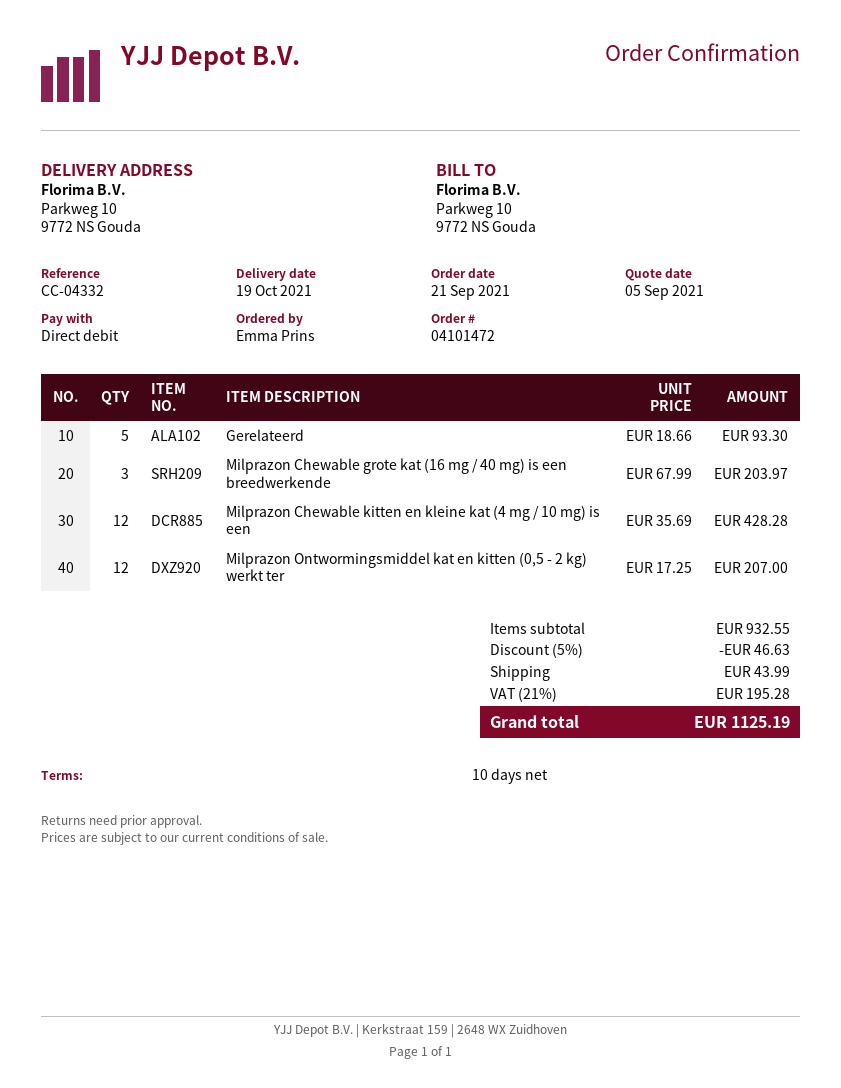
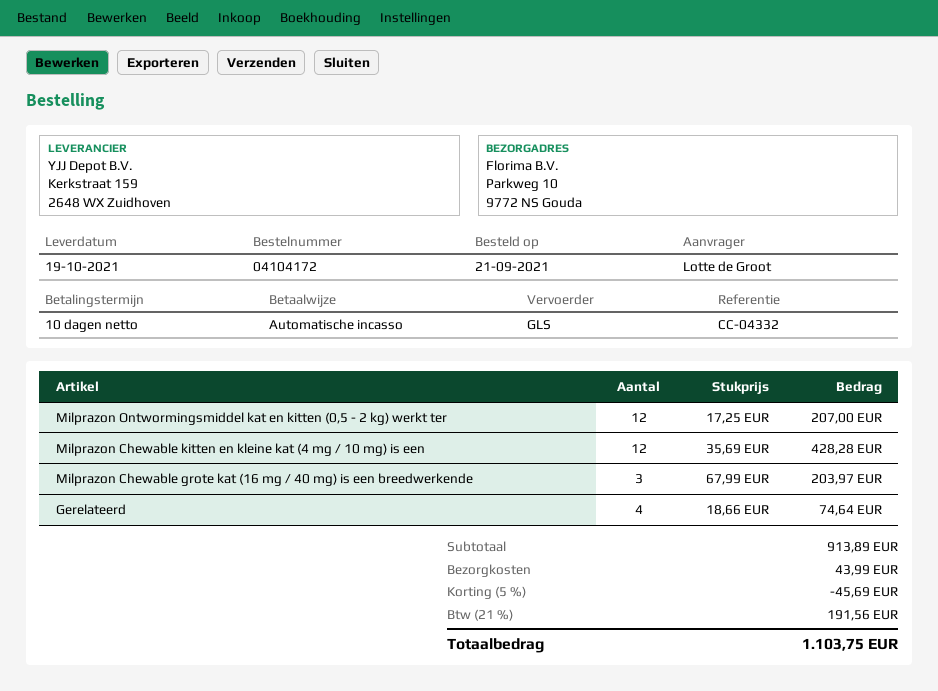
order number: 04101472 -> 04104172
ordered by: Emma Prins -> Lotte de Groot
Gerelateerd: 5 x 18.66 = 93.30 -> 4 x 18.66 = 74.64
subtotal: 932.55 -> 913.89
discount: 5% = 46.63 -> 5% = 45.69
tax: 21% = 195.28 -> 21% = 191.56
total: 1125.19 -> 1103.75

